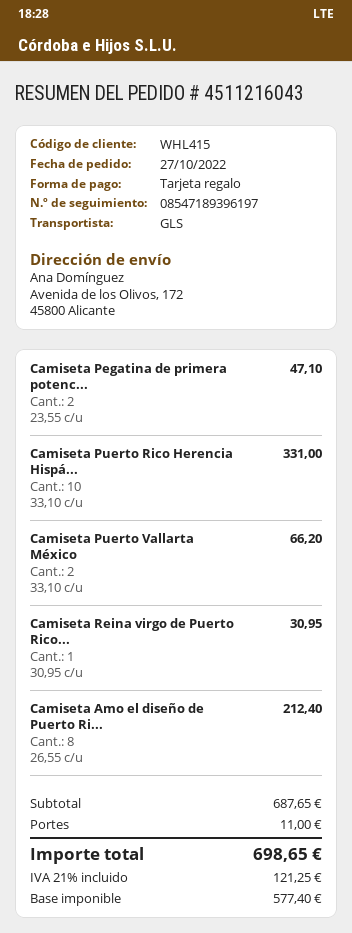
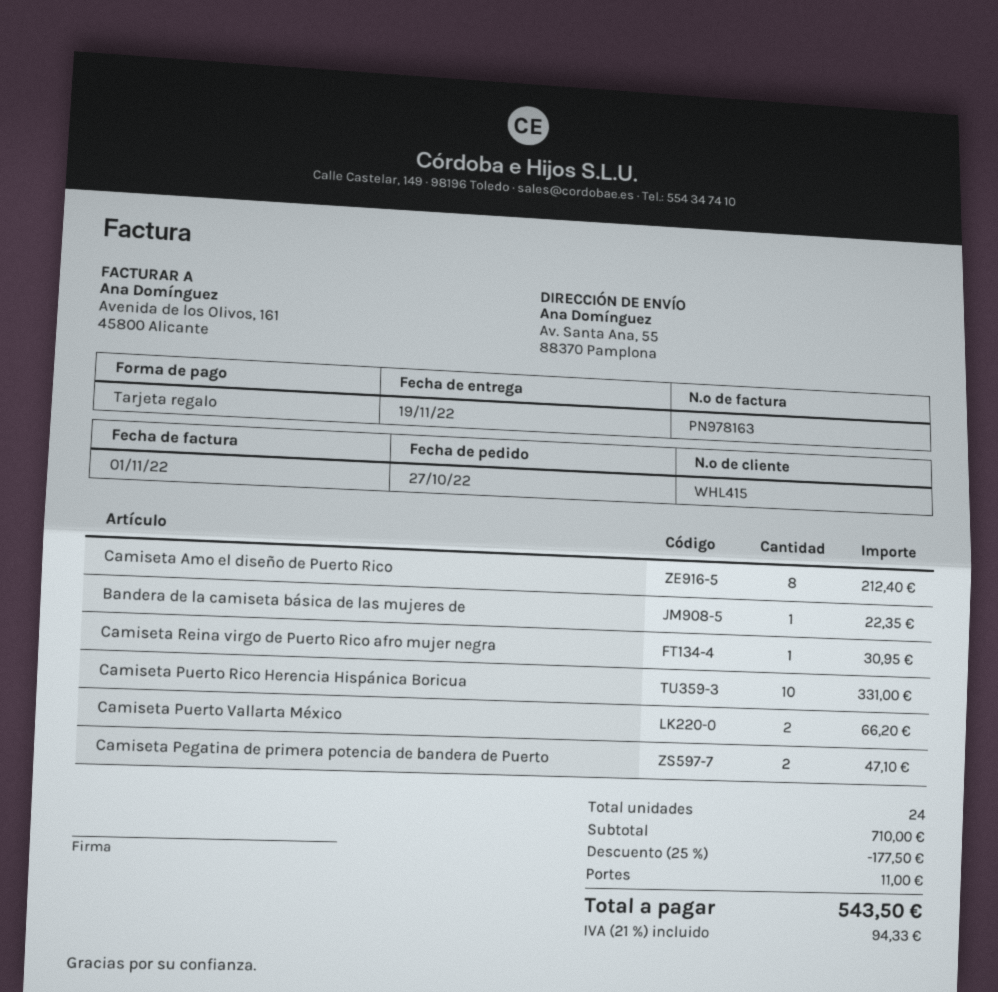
ship to: Avenida de los Olivos, 172, 45800 Alicante -> Av. Santa Ana, 55, 88370 Pamplona
Bandera de la camiseta básica de las mujeres de: none -> 1 for 22.35
subtotal: 687.65 -> 710.00
discount: none -> 25% = 177.50
tax: 21% = 121.25 -> 21% = 94.33
total: 698.65 -> 543.50

